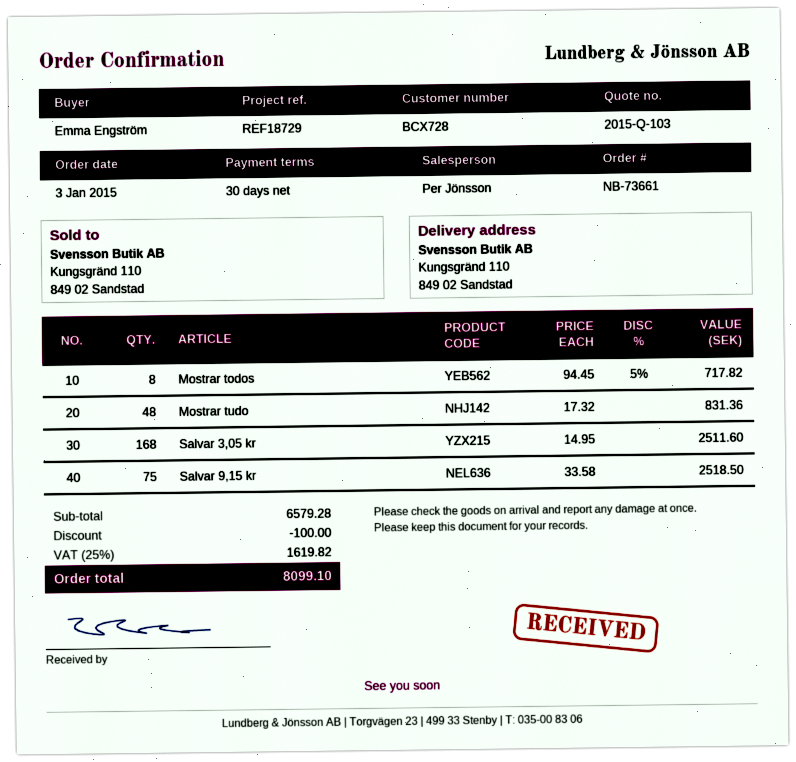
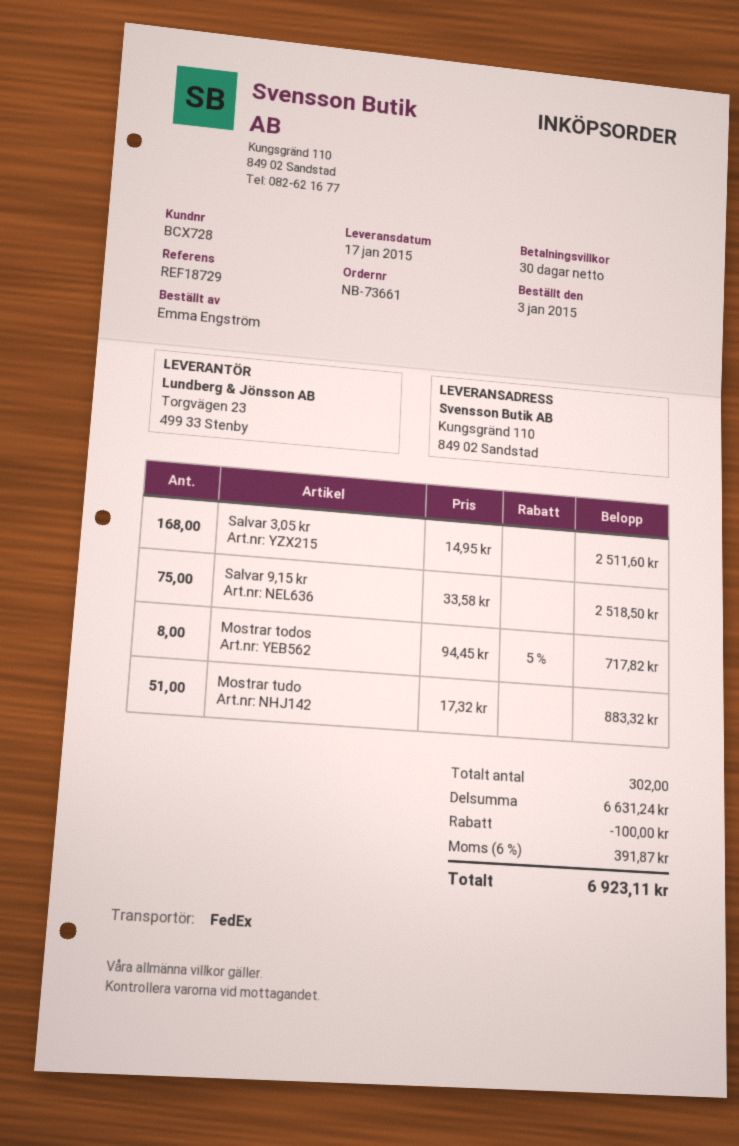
Mostrar tudo: 48 x 17.32 = 831.36 -> 51 x 17.32 = 883.32
subtotal: 6579.28 -> 6631.24
tax: 25% = 1619.82 -> 6% = 391.87
total: 8099.10 -> 6923.11

